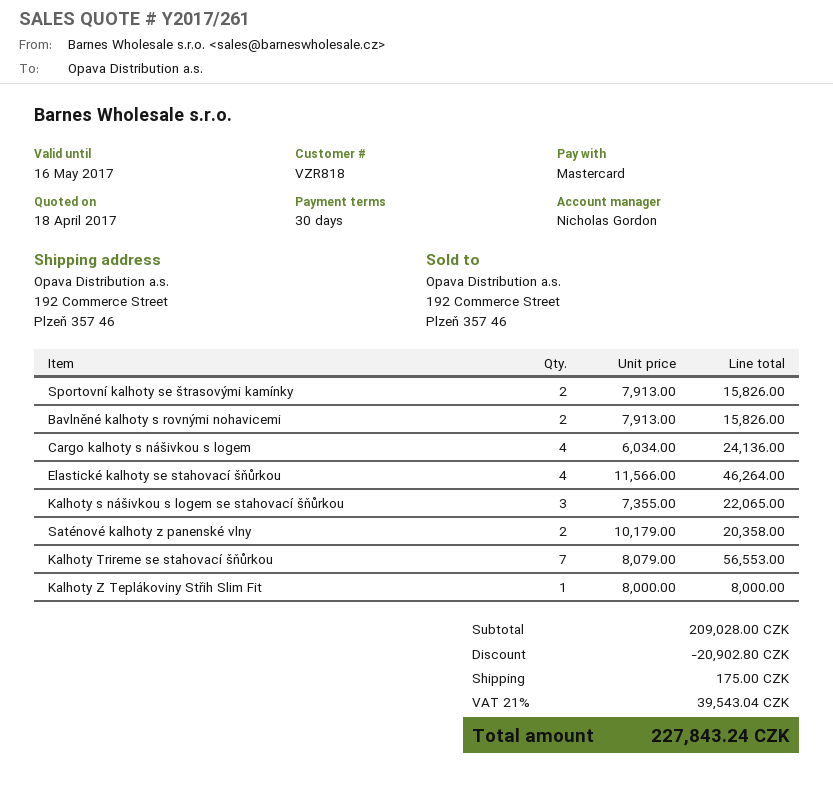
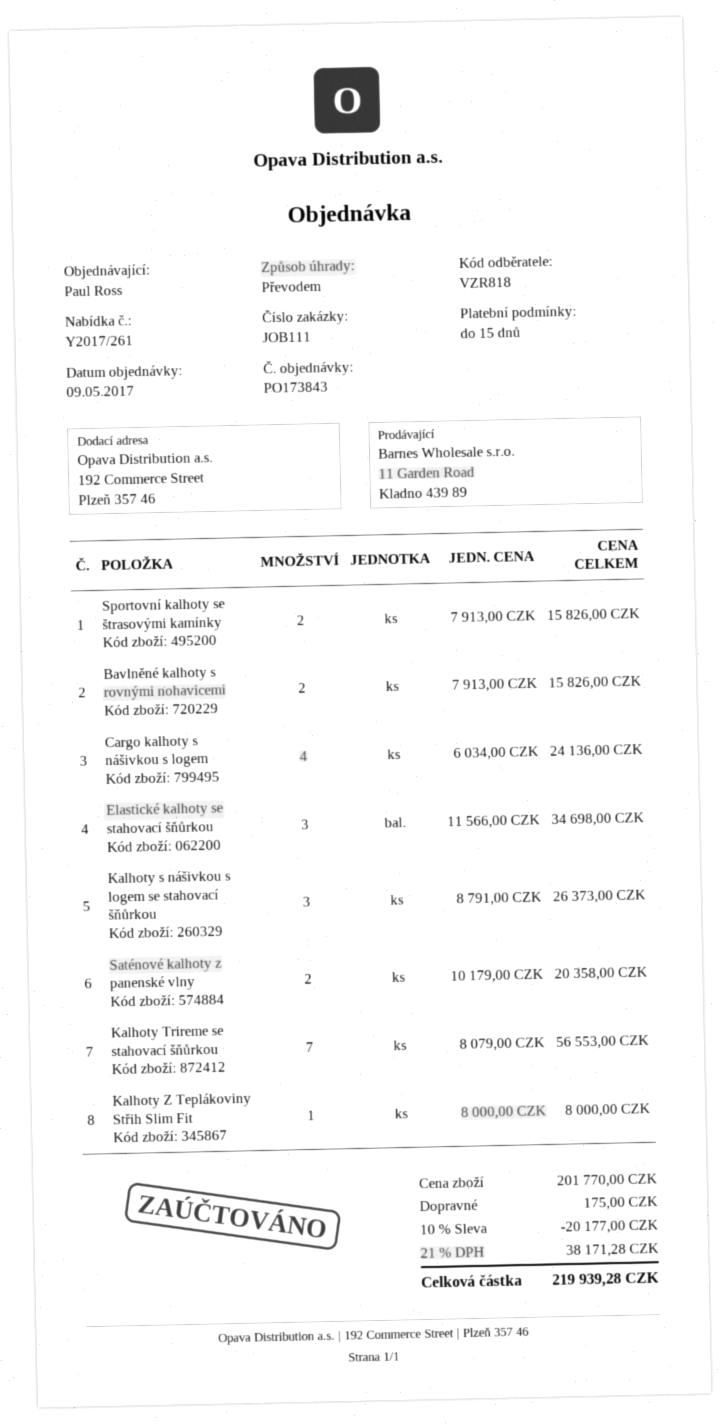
payment terms: 30 days -> 15 days
payment method: Mastercard -> bank transfer
Elastické kalhoty se stahovací šňůrkou: 4 x 11566.00 = 46264.00 -> 3 x 11566.00 = 34698.00
Kalhoty s nášivkou s logem se stahovací šňůrkou: 3 x 7355.00 = 22065.00 -> 3 x 8791.00 = 26373.00
subtotal: 209028.00 -> 201770.00
discount: 20902.80 -> 20177.00
tax: 21% = 39543.04 -> 21% = 38171.28
total: 227843.24 -> 219939.28

